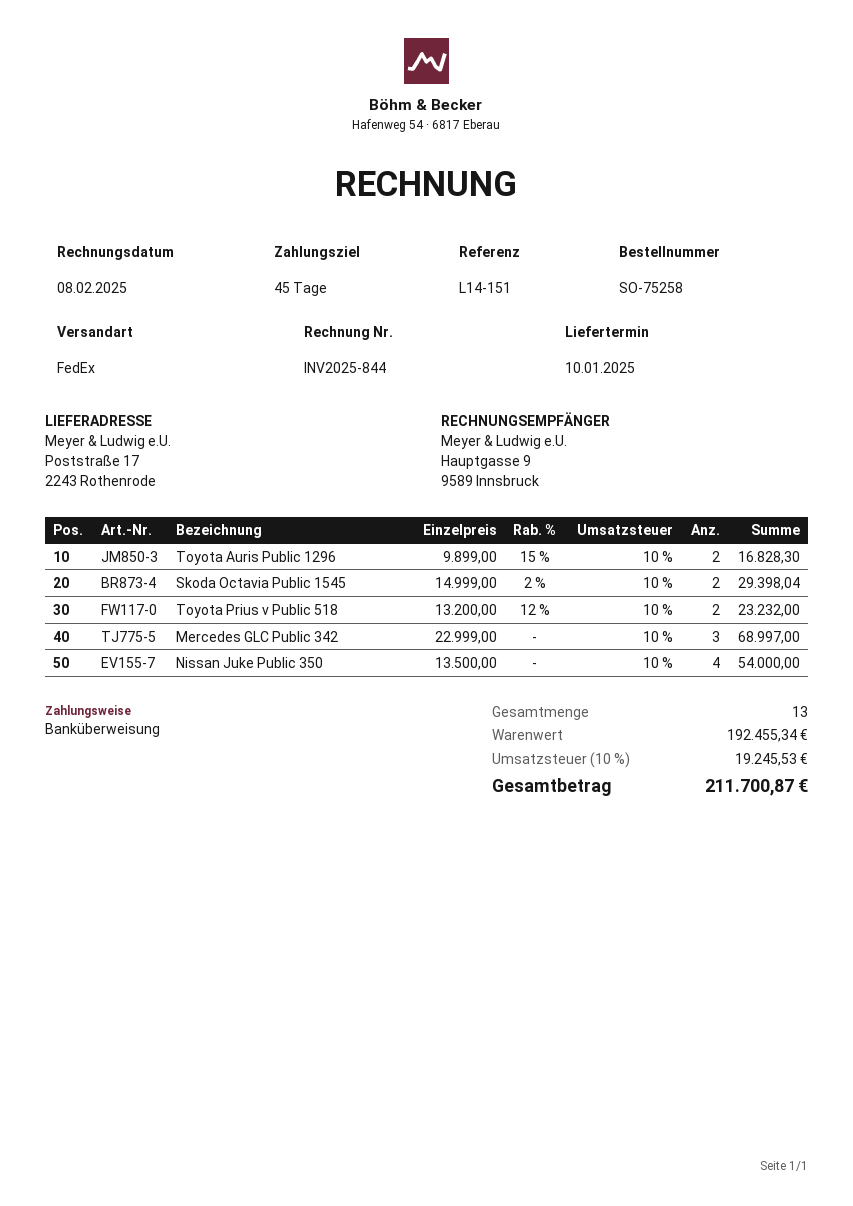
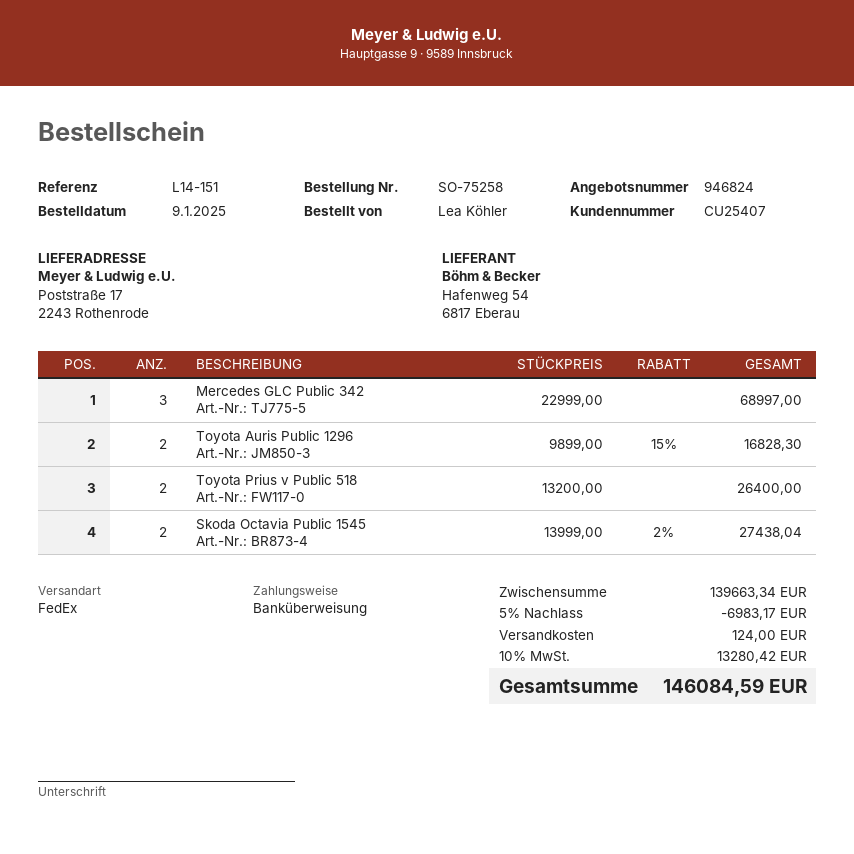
Skoda Octavia Public 1545: 2 x 14999.00 - 2% = 29398.04 -> 2 x 13999.00 - 2% = 27438.04
Toyota Prius v Public 518: 2 x 13200.00 - 12% = 23232.00 -> 2 x 13200.00 = 26400.00
Nissan Juke Public 350: 4 x 13500.00 = 54000.00 -> none
subtotal: 192455.34 -> 139663.34
discount: none -> 5% = 6983.17
shipping: none -> 124.00
tax: 10% = 19245.53 -> 10% = 13280.42
total: 211700.87 -> 146084.59

